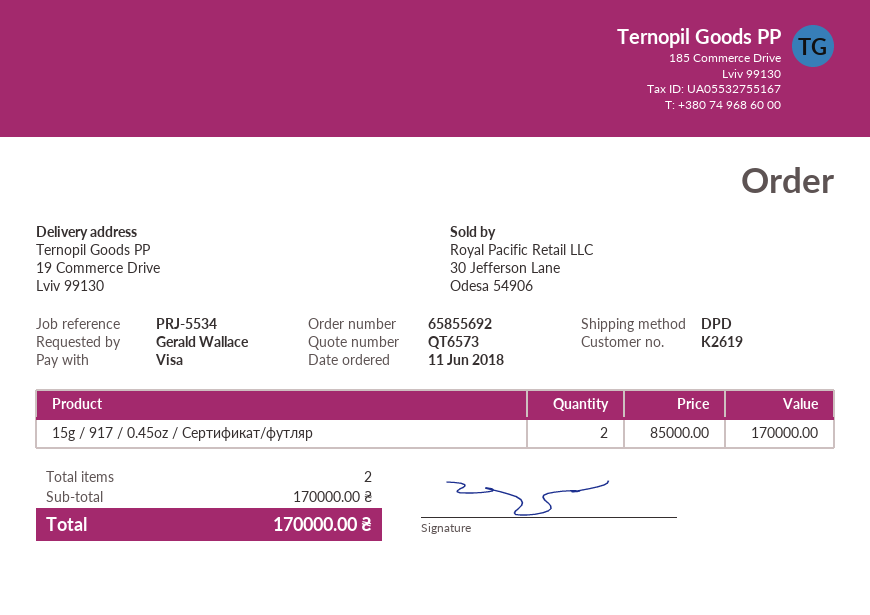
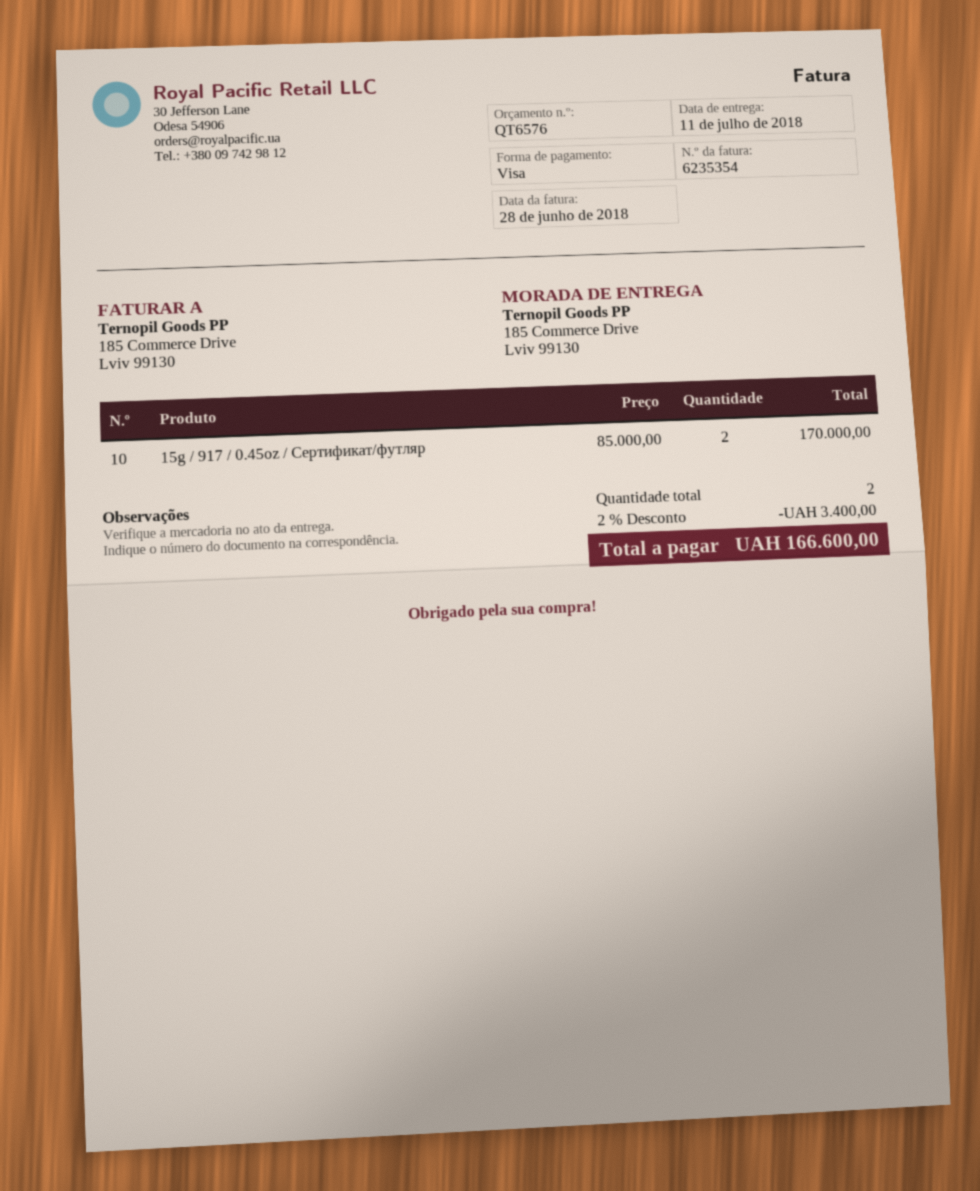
quote number: QT6573 -> QT6576
ship to: 19 Commerce Drive, Lviv 99130 -> 185 Commerce Drive, Lviv 99130
discount: none -> 2% = 3400.00
total: 170000.00 -> 166600.00

